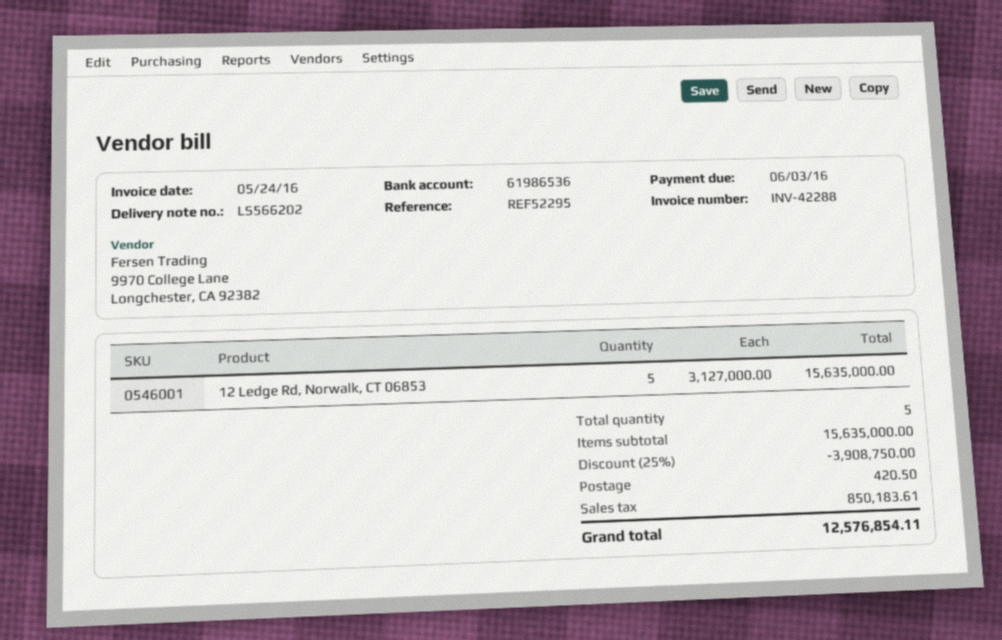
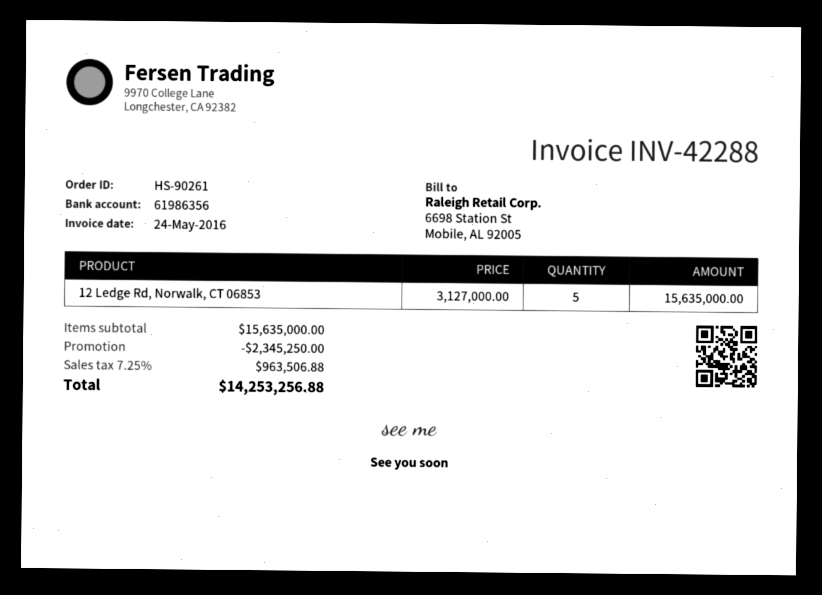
bank account: 61986536 -> 61986356
discount: 3908750.00 -> 2345250.00
shipping: 420.50 -> none
tax: 850183.61 -> 963506.88
total: 12576854.11 -> 14253256.88

